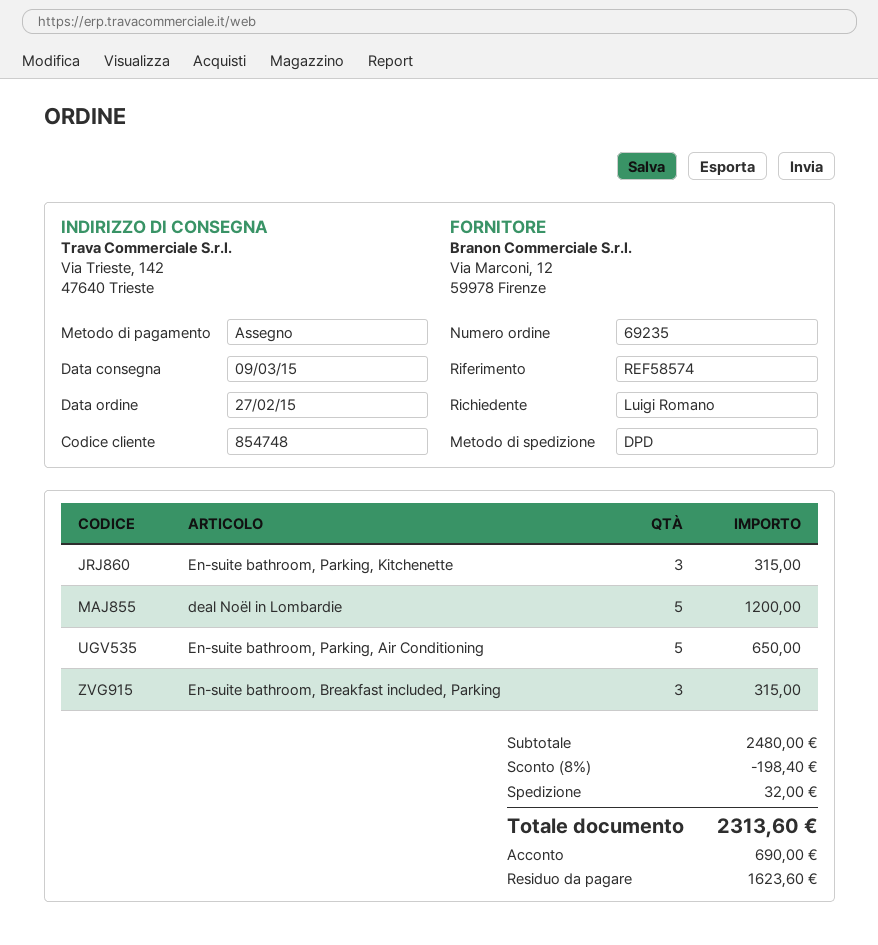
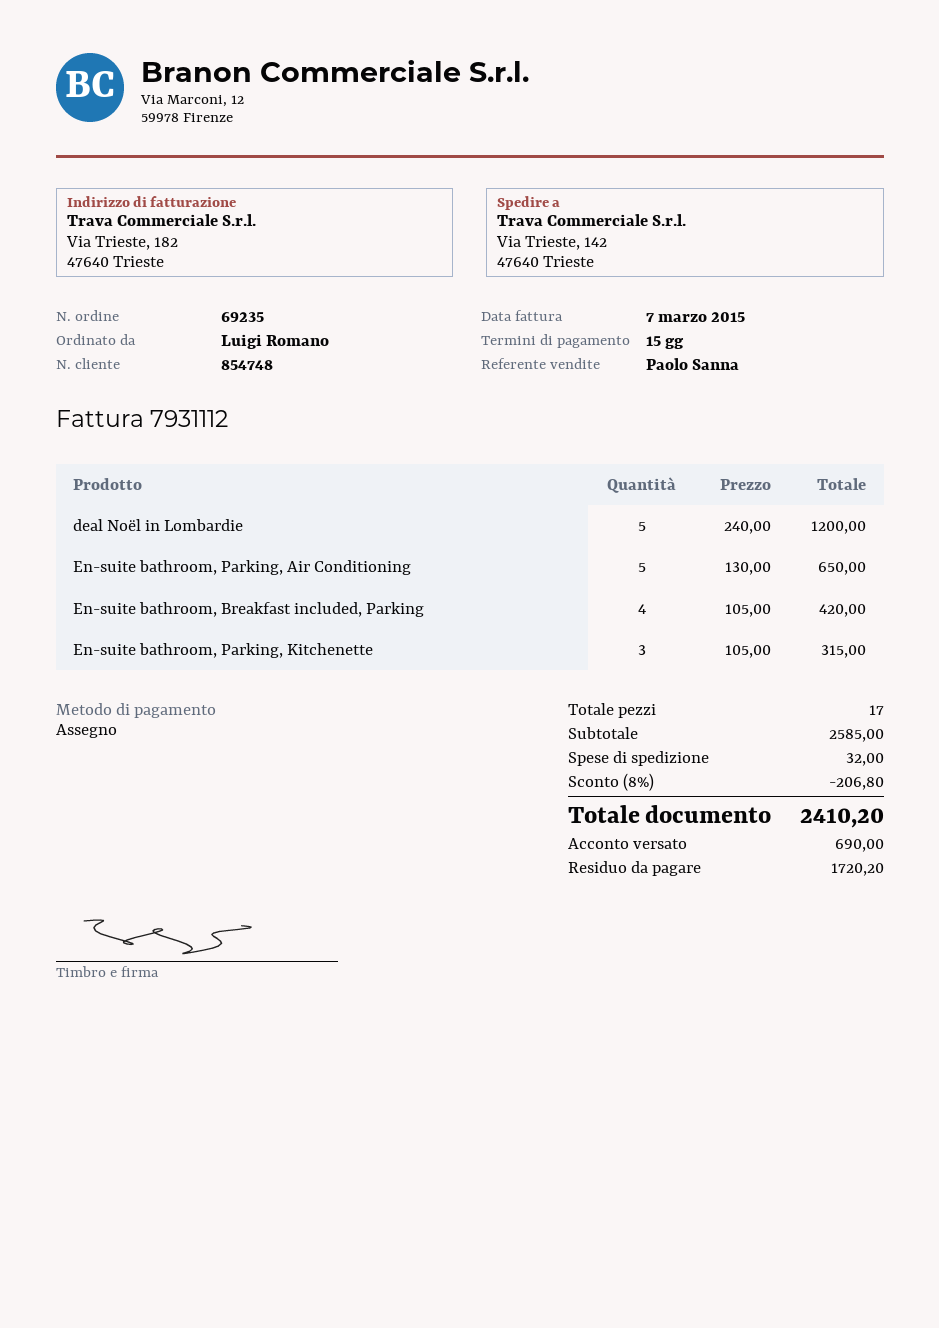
En-suite bathroom, Breakfast included, Parking: 3 for 315.00 -> 4 for 420.00
subtotal: 2480.00 -> 2585.00
discount: 8% = 198.40 -> 8% = 206.80
total: 2313.60 -> 2410.20
balance: 1623.60 -> 1720.20

